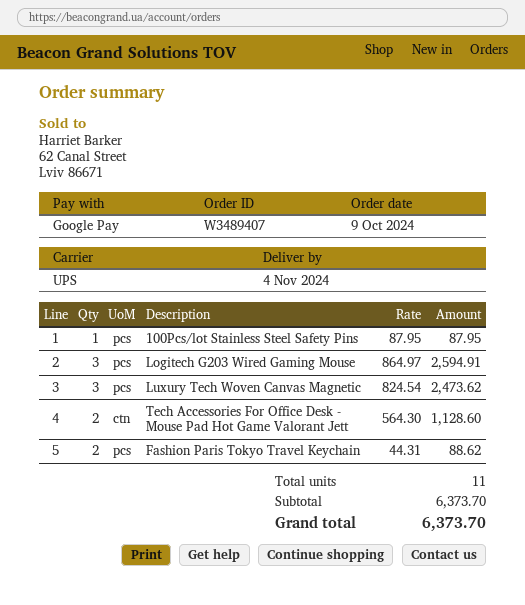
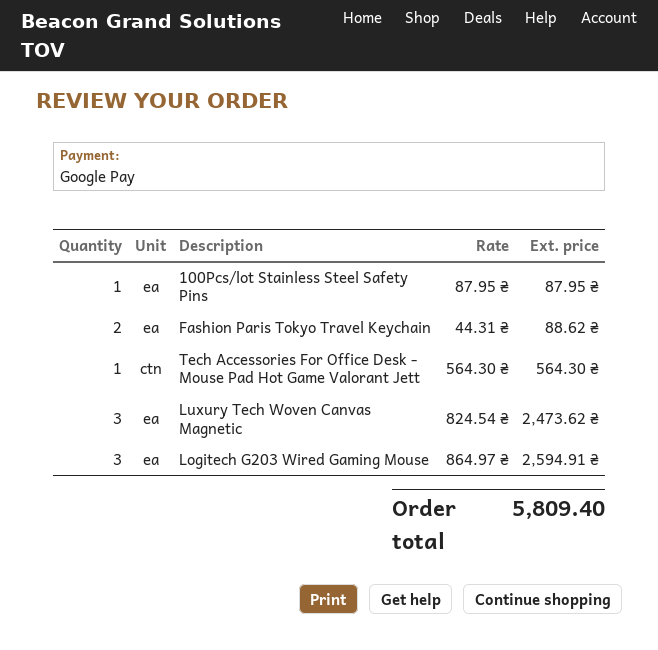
Tech Accessories For Office Desk - Mouse Pad Hot Game Valorant Jett: 2 x 564.30 = 1128.60 -> 1 x 564.30 = 564.30
total: 6373.70 -> 5809.40

